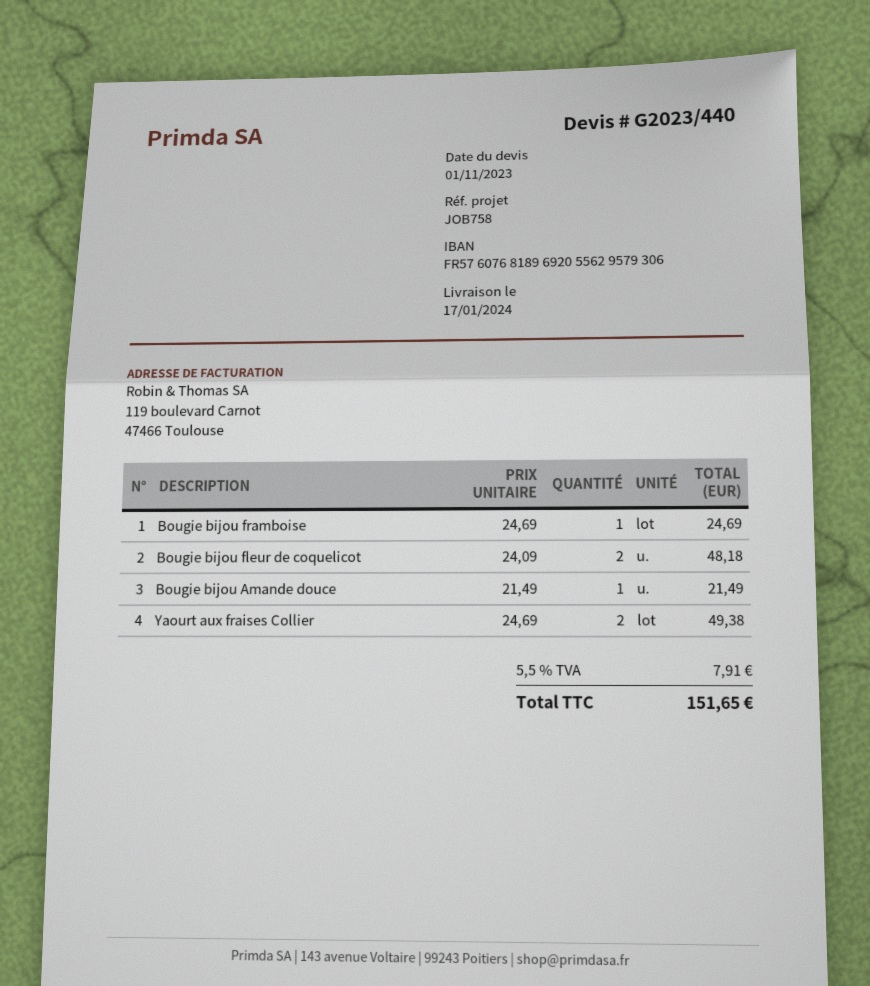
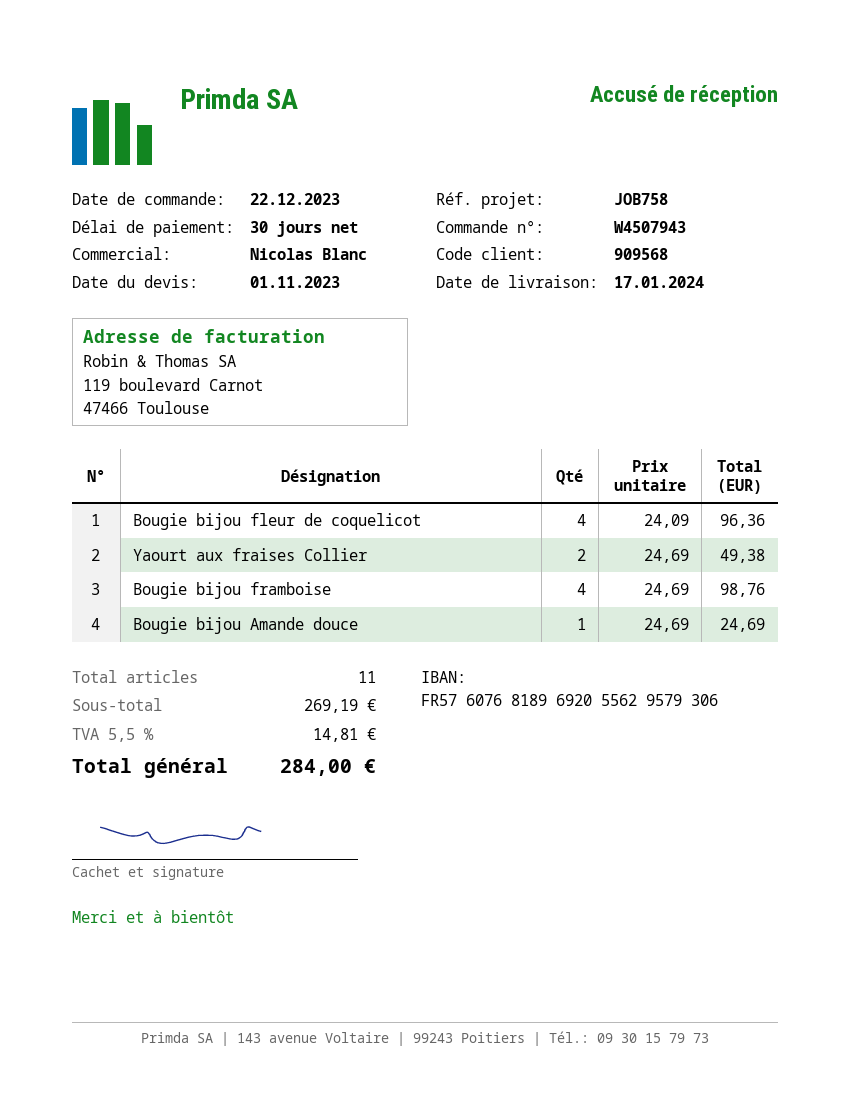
Bougie bijou framboise: 1 x 24.69 = 24.69 -> 4 x 24.69 = 98.76
Bougie bijou fleur de coquelicot: 2 x 24.09 = 48.18 -> 4 x 24.09 = 96.36
Bougie bijou Amande douce: 1 x 21.49 = 21.49 -> 1 x 24.69 = 24.69
tax: 5.5% = 7.91 -> 5.5% = 14.81
total: 151.65 -> 284.00

